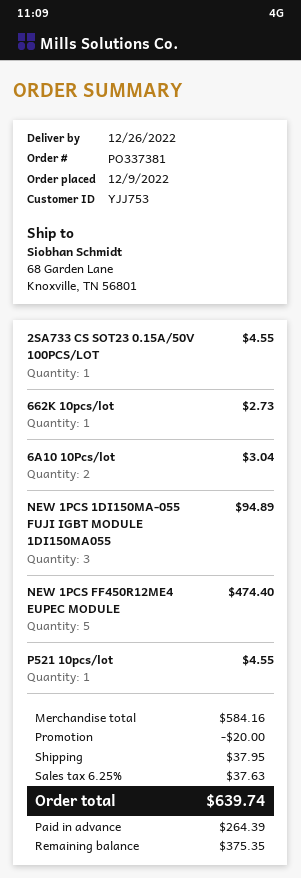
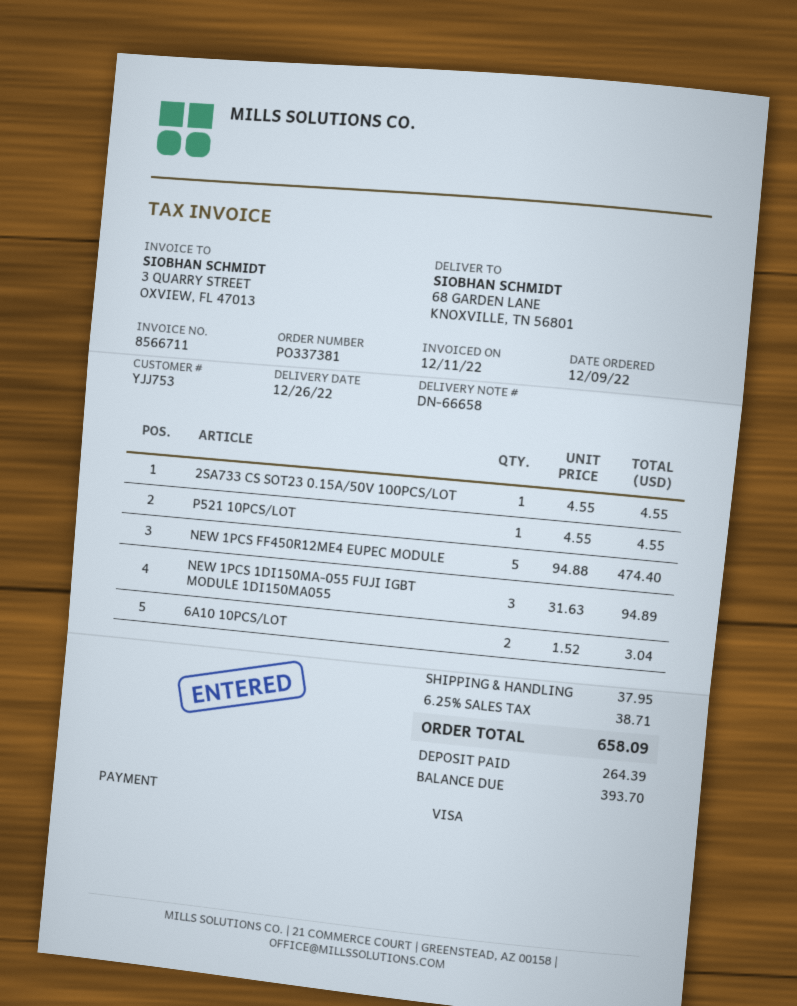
662K 10pcs/lot: 1 for 2.73 -> none
discount: 20.00 -> none
tax: 6.25% = 37.63 -> 6.25% = 38.71
total: 639.74 -> 658.09
balance: 375.35 -> 393.70

